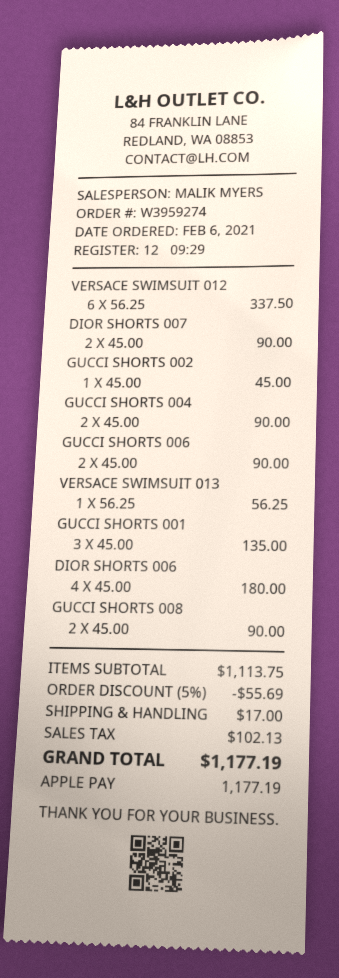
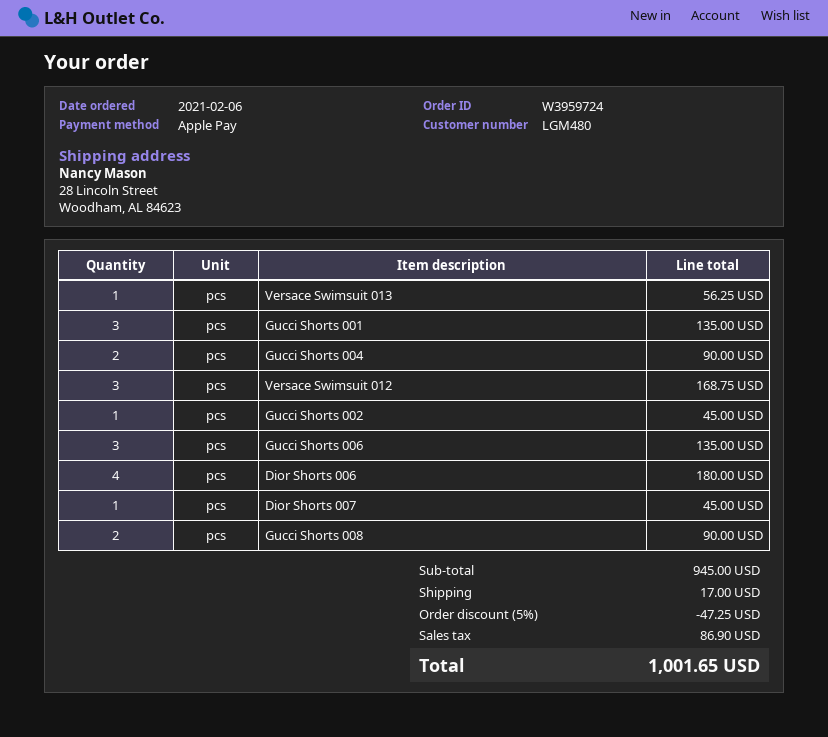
order number: W3959274 -> W3959724
VERSACE SWIMSUIT 012: 6 for 337.50 -> 3 for 168.75
DIOR SHORTS 007: 2 for 90.00 -> 1 for 45.00
GUCCI SHORTS 006: 2 for 90.00 -> 3 for 135.00
subtotal: 1113.75 -> 945.00
discount: 5% = 55.69 -> 5% = 47.25
tax: 102.13 -> 86.90
total: 1177.19 -> 1001.65

